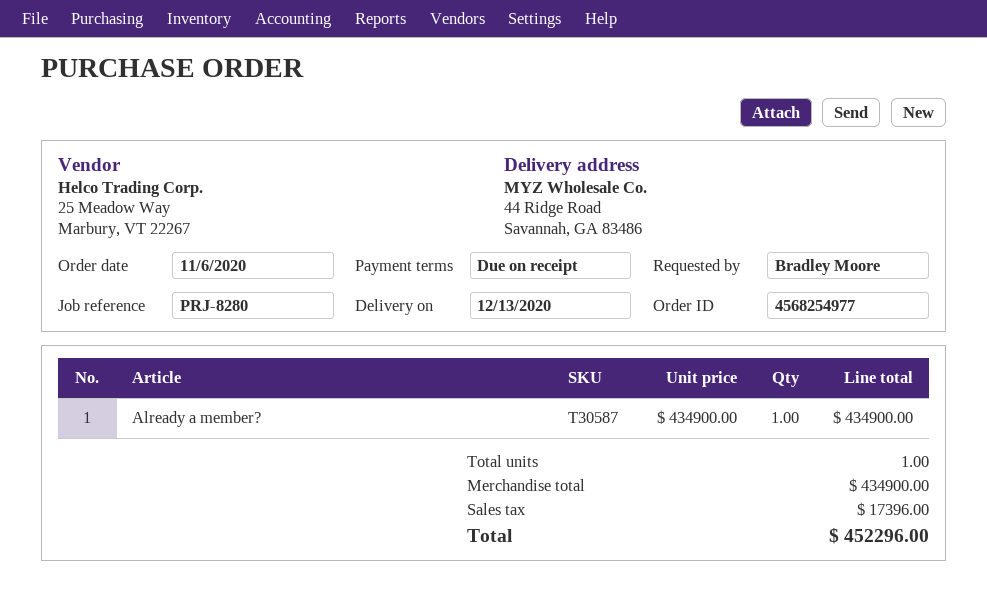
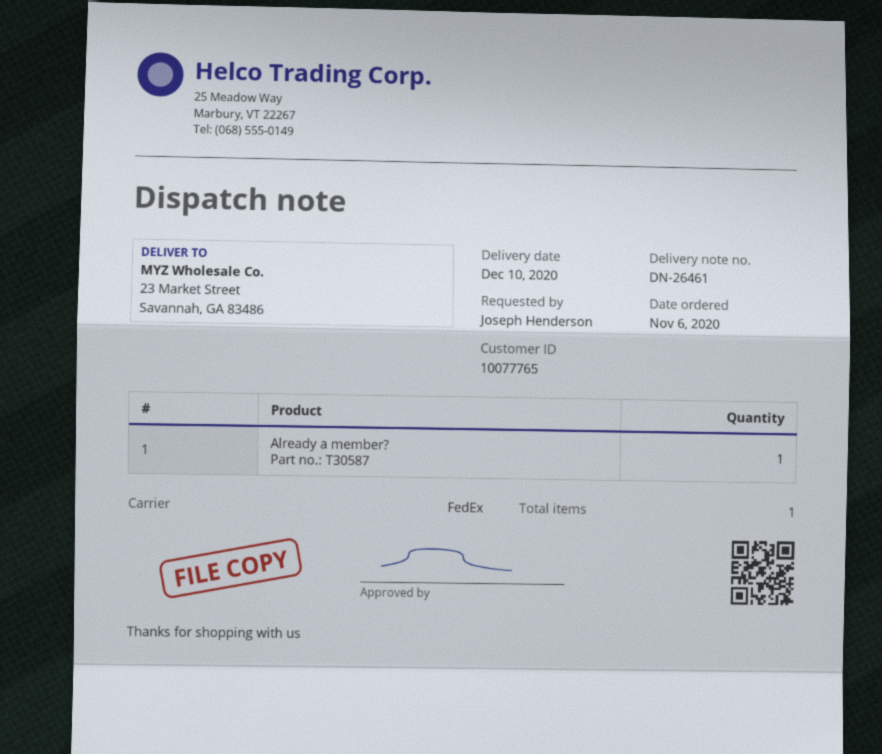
delivery date: 2020-12-13 -> 2020-12-10
ordered by: Bradley Moore -> Joseph Henderson
ship to: 44 Ridge Road, Savannah, GA 83486 -> 23 Market Street, Savannah, GA 83486

